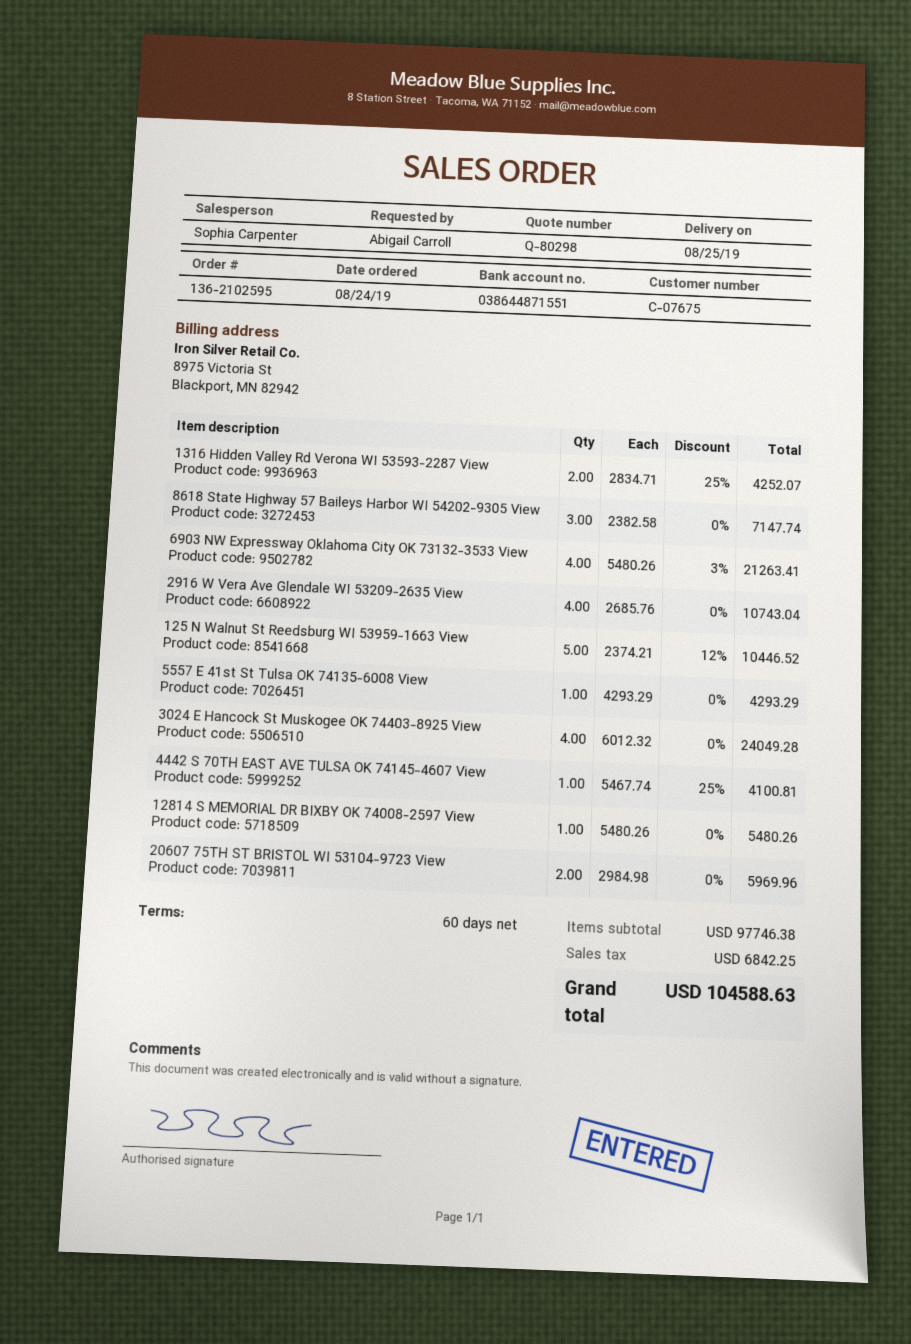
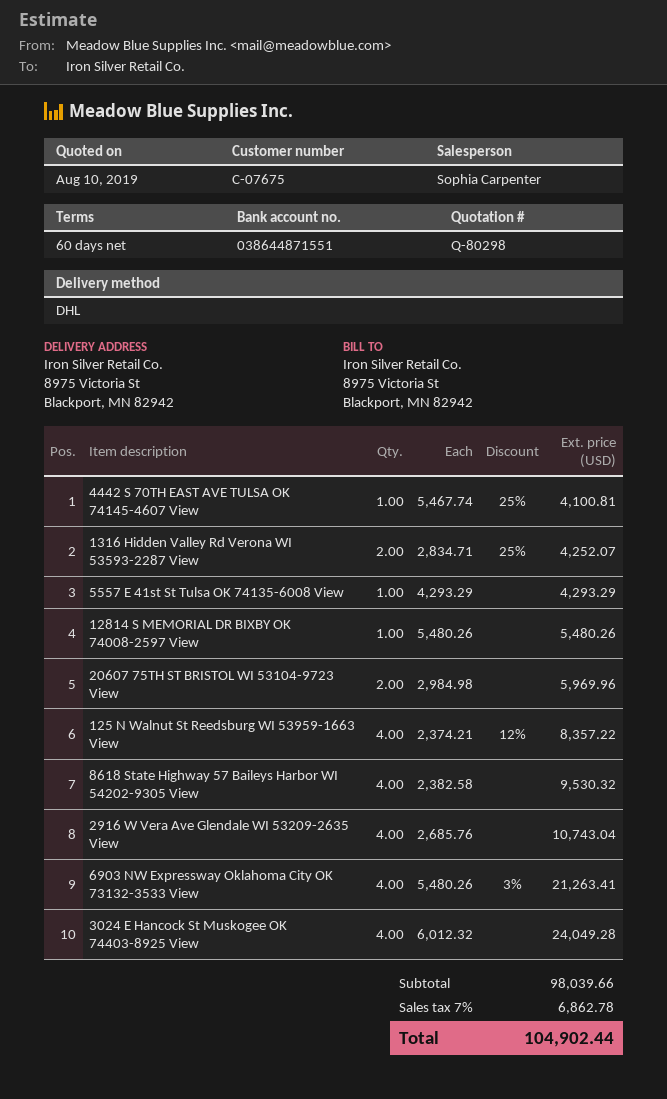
8618 State Highway 57 Baileys Harbor WI 54202-9305 View: 3 x 2382.58 = 7147.74 -> 4 x 2382.58 = 9530.32
125 N Walnut St Reedsburg WI 53959-1663 View: 5 x 2374.21 - 12% = 10446.52 -> 4 x 2374.21 - 12% = 8357.22
subtotal: 97746.38 -> 98039.66
tax: 6842.25 -> 6862.78
total: 104588.63 -> 104902.44

